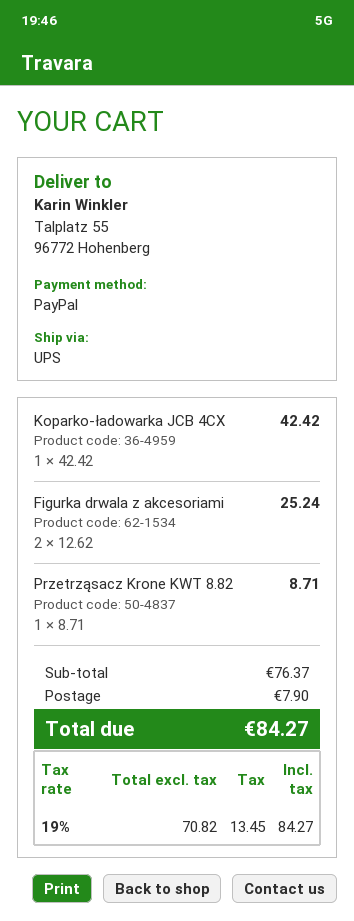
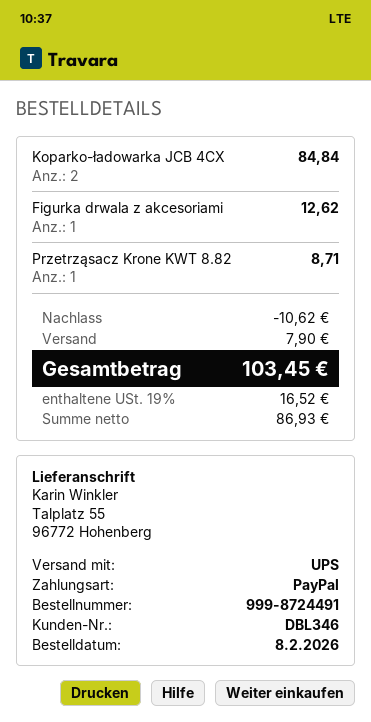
Koparko-ładowarka JCB 4CX: 1 for 42.42 -> 2 for 84.84
Figurka drwala z akcesoriami: 2 for 25.24 -> 1 for 12.62
discount: none -> 10.62
net: 70.82 -> 86.93
tax: 19% = 13.45 -> 19% = 16.52
total: 84.27 -> 103.45

